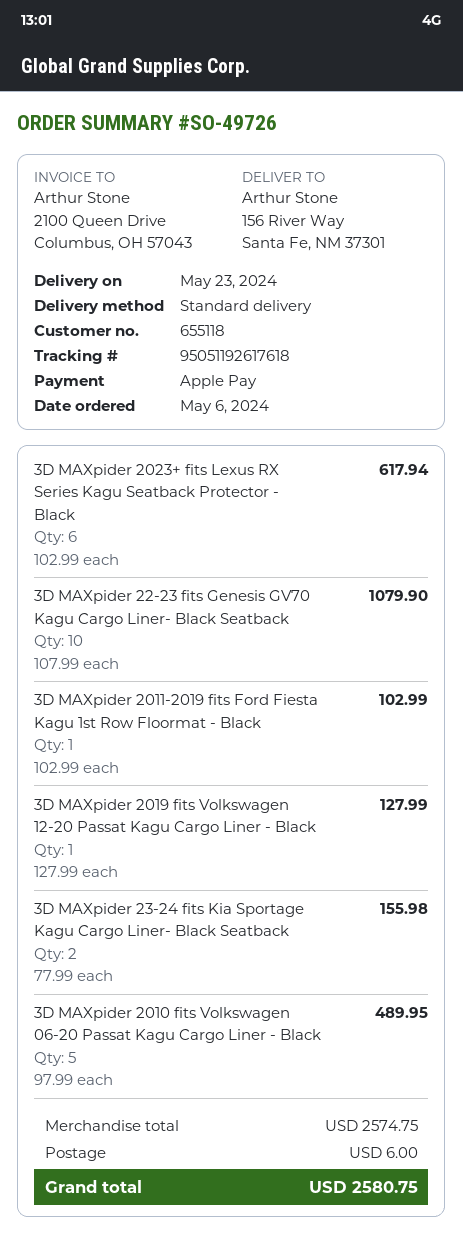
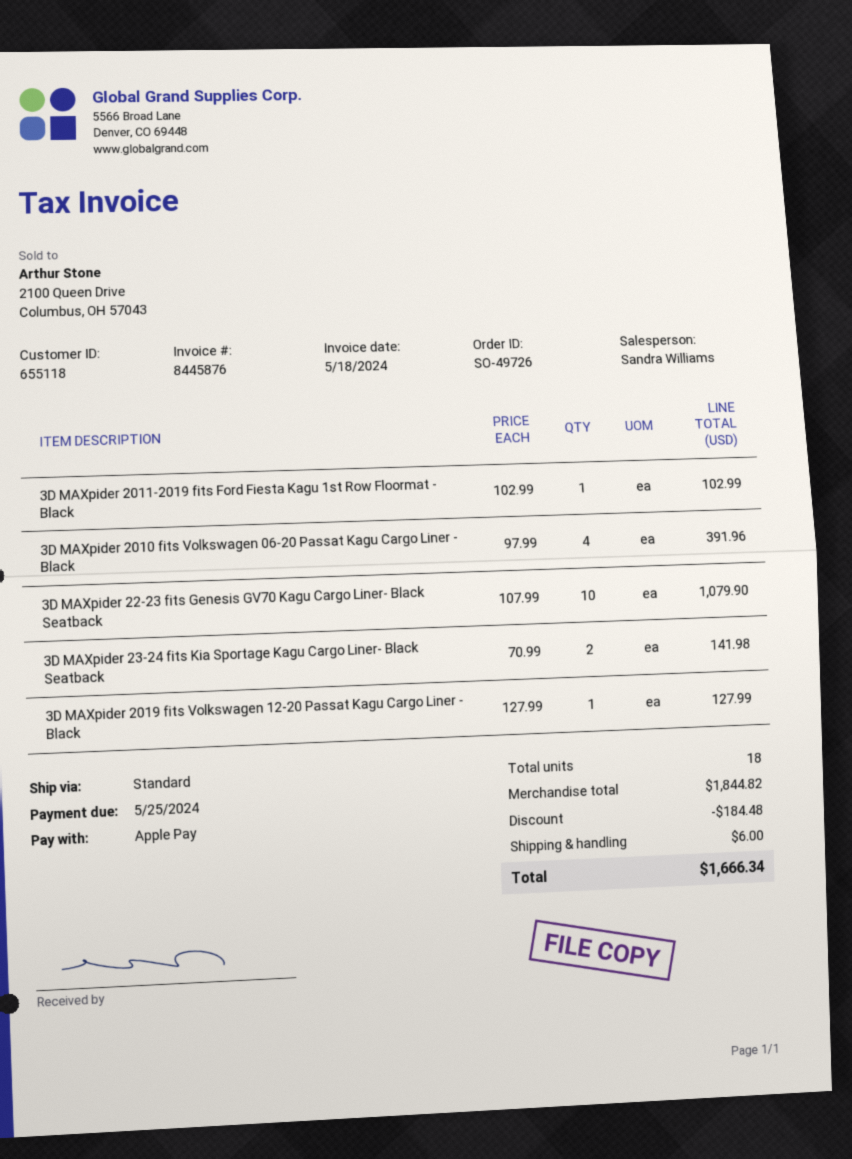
3D MAXpider 2023+ fits Lexus RX Series Kagu Seatback Protector - Black: 6 x 102.99 = 617.94 -> none
3D MAXpider 23-24 fits Kia Sportage Kagu Cargo Liner- Black Seatback: 2 x 77.99 = 155.98 -> 2 x 70.99 = 141.98
3D MAXpider 2010 fits Volkswagen 06-20 Passat Kagu Cargo Liner - Black: 5 x 97.99 = 489.95 -> 4 x 97.99 = 391.96
subtotal: 2574.75 -> 1844.82
discount: none -> 184.48
total: 2580.75 -> 1666.34

